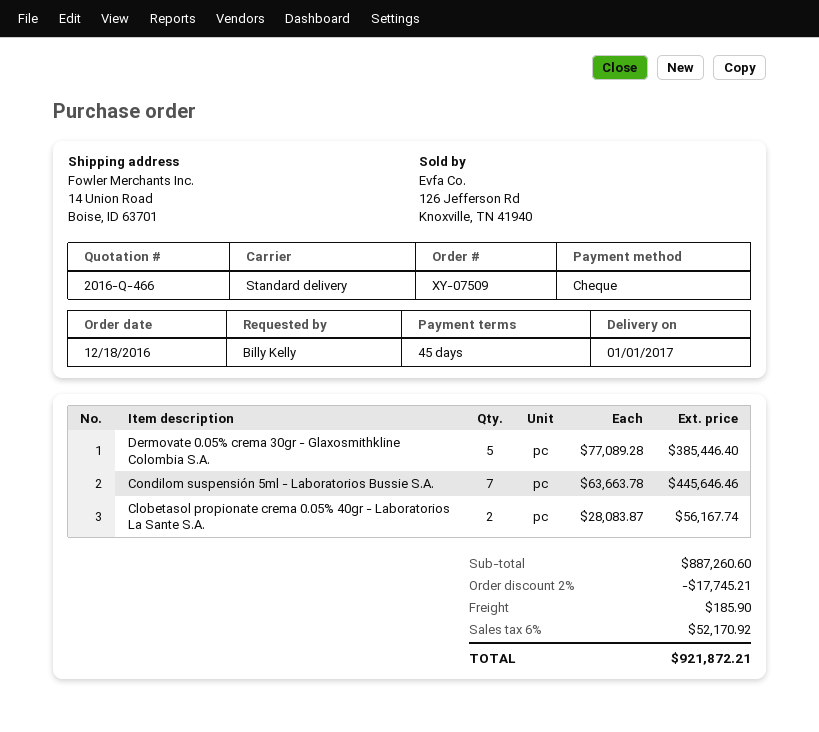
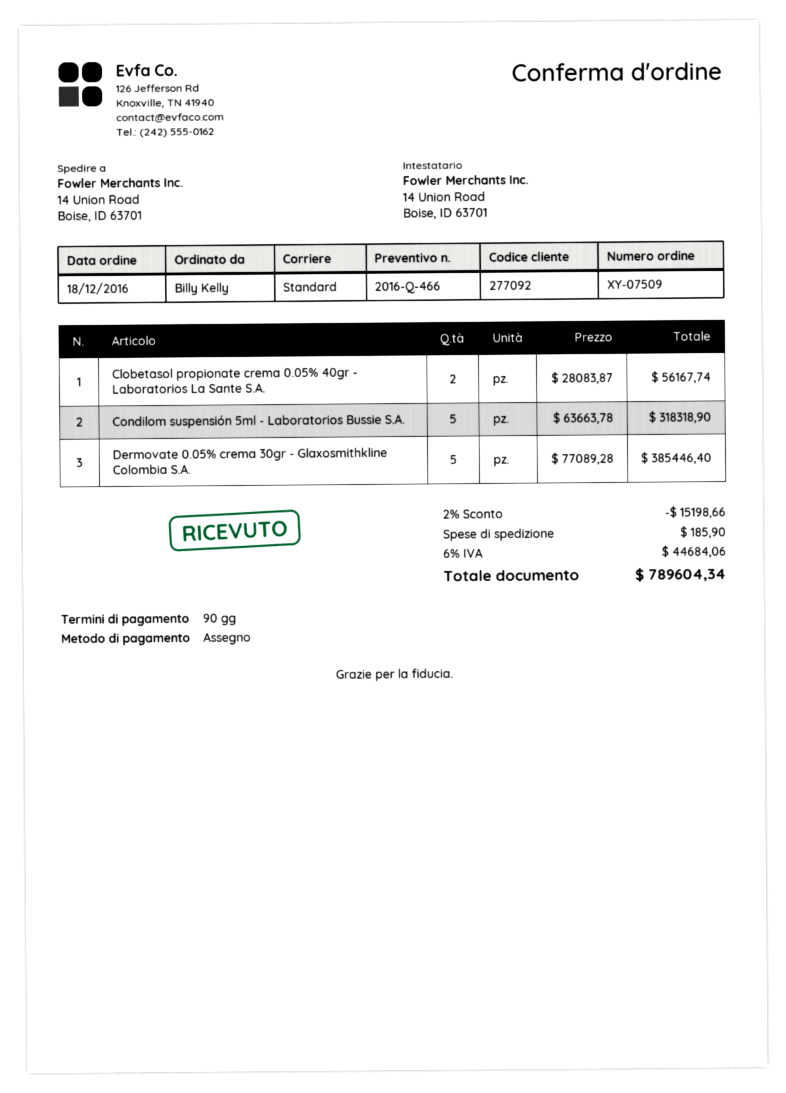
payment terms: 45 days -> 90 days
Condilom suspensión 5ml - Laboratorios Bussie S.A.: 7 x 63663.78 = 445646.46 -> 5 x 63663.78 = 318318.90
discount: 2% = 17745.21 -> 2% = 15198.66
tax: 6% = 52170.92 -> 6% = 44684.06
total: 921872.21 -> 789604.34

